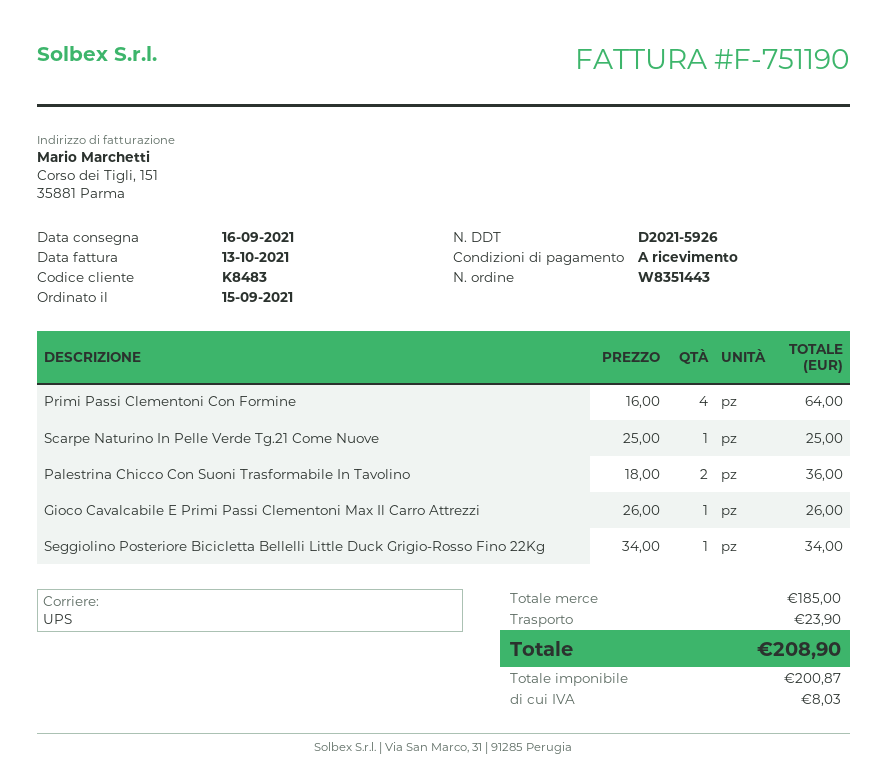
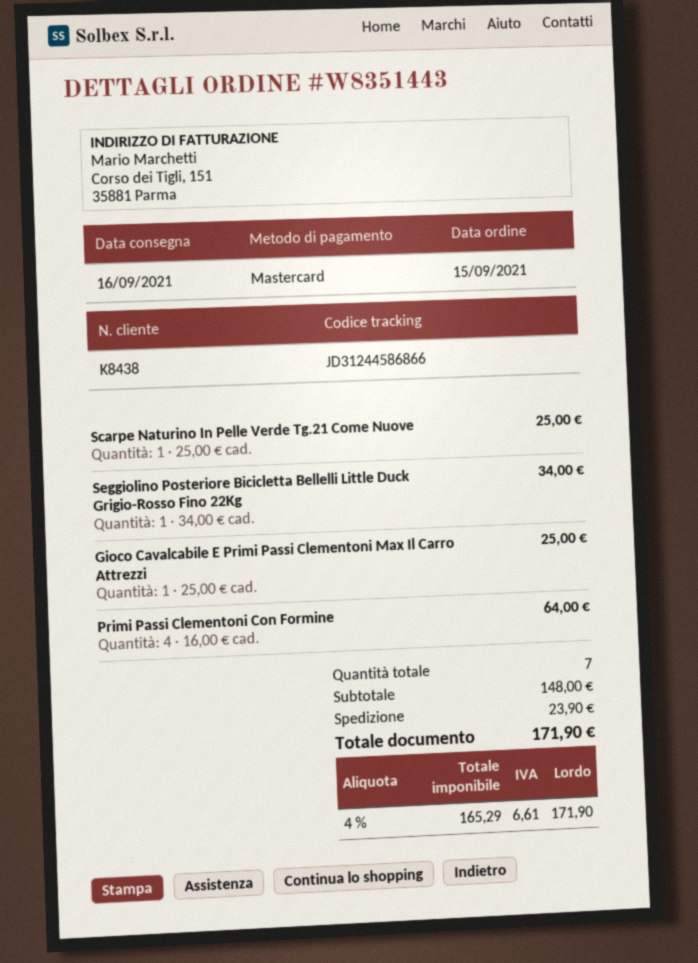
customer number: K8483 -> K8438
Palestrina Chicco Con Suoni Trasformabile In Tavolino: 2 x 18.00 = 36.00 -> none
Gioco Cavalcabile E Primi Passi Clementoni Max Il Carro Attrezzi: 1 x 26.00 = 26.00 -> 1 x 25.00 = 25.00
subtotal: 185.00 -> 148.00
net: 200.87 -> 165.29
tax: 8.03 -> 6.61
total: 208.90 -> 171.90

